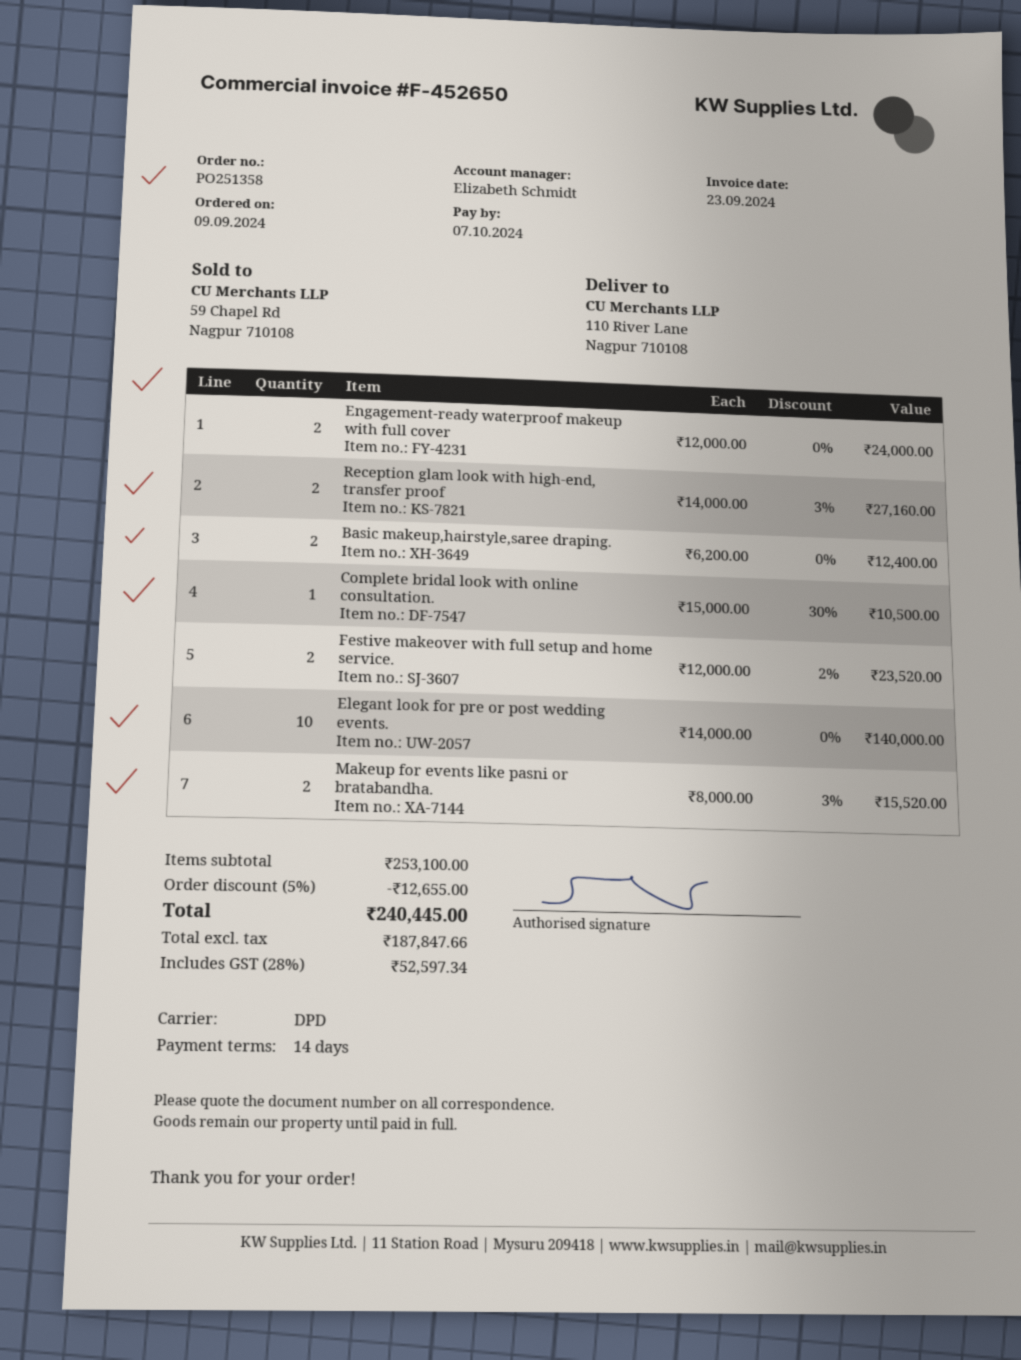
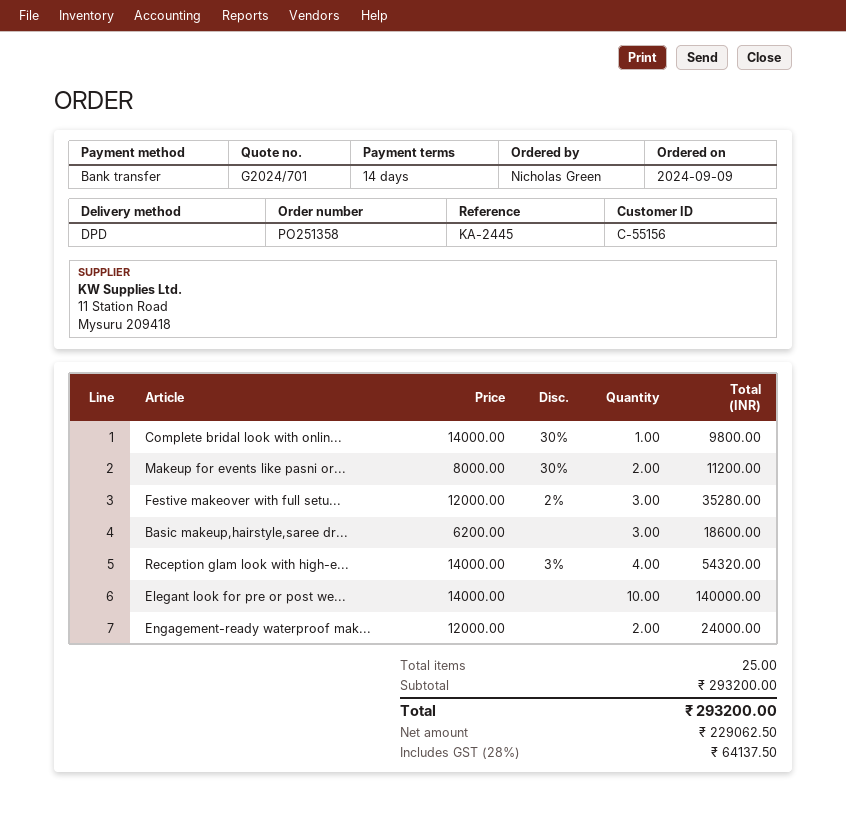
Reception glam look with high-end, transfer proof: 2 x 14000.00 - 3% = 27160.00 -> 4 x 14000.00 - 3% = 54320.00
Basic makeup,hairstyle,saree draping.: 2 x 6200.00 = 12400.00 -> 3 x 6200.00 = 18600.00
Complete bridal look with online consultation.: 1 x 15000.00 - 30% = 10500.00 -> 1 x 14000.00 - 30% = 9800.00
Festive makeover with full setup and home service.: 2 x 12000.00 - 2% = 23520.00 -> 3 x 12000.00 - 2% = 35280.00
Makeup for events like pasni or bratabandha.: 2 x 8000.00 - 3% = 15520.00 -> 2 x 8000.00 - 30% = 11200.00
subtotal: 253100.00 -> 293200.00
discount: 5% = 12655.00 -> none
net: 187847.66 -> 229062.50
tax: 28% = 52597.34 -> 28% = 64137.50
total: 240445.00 -> 293200.00

